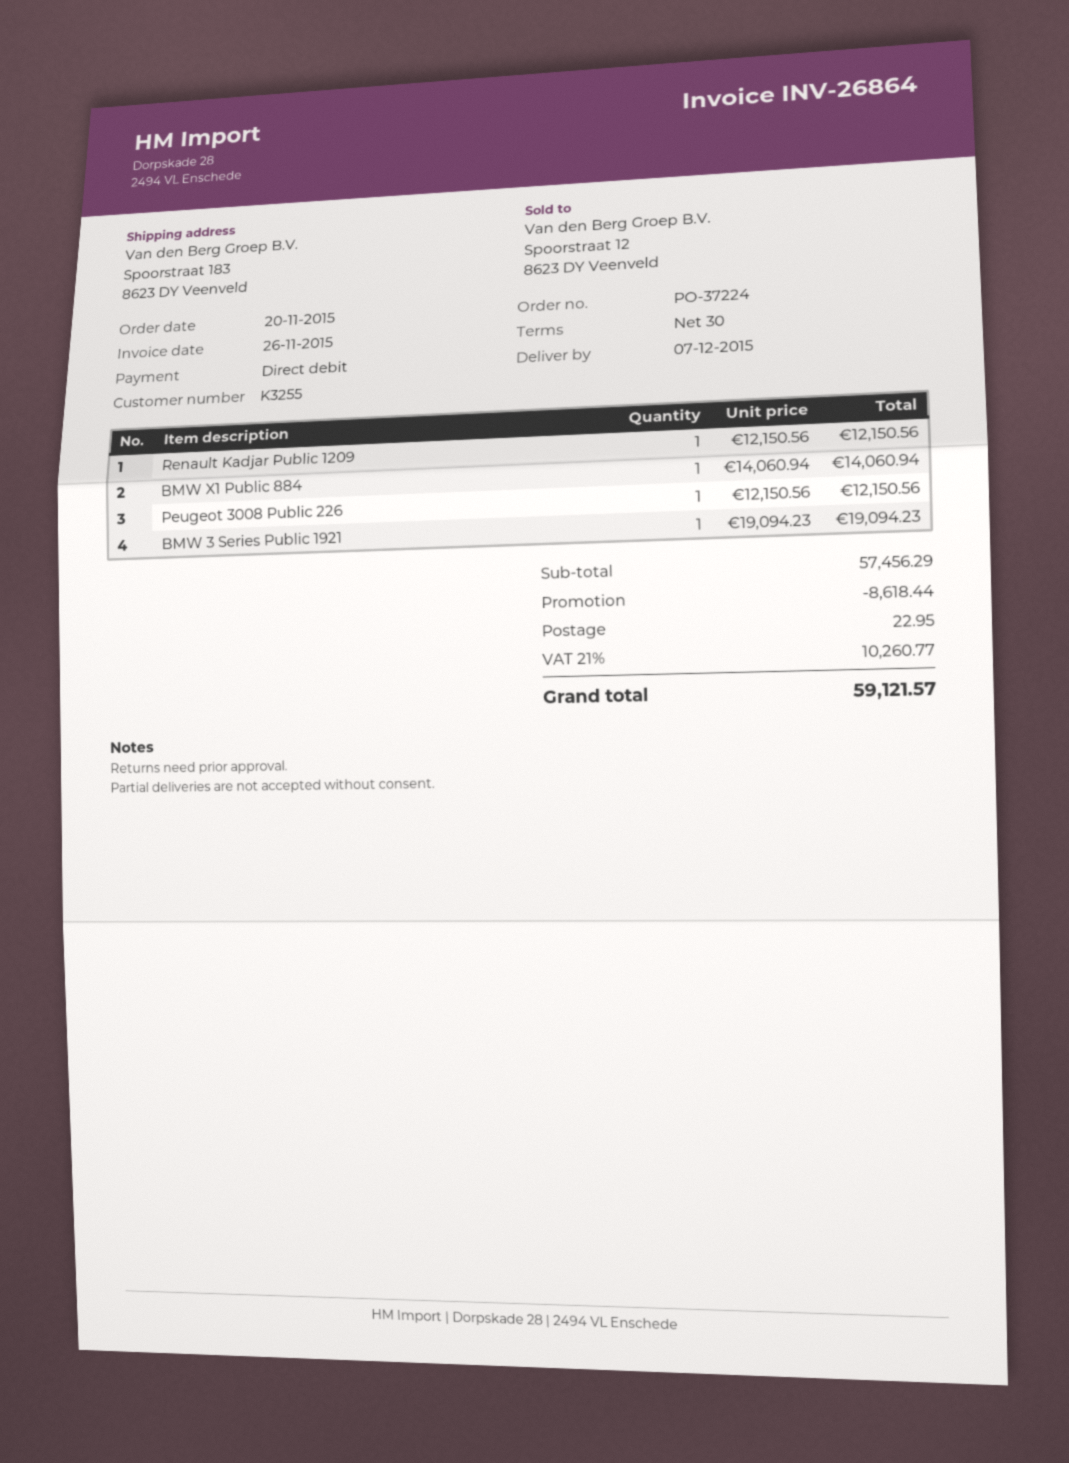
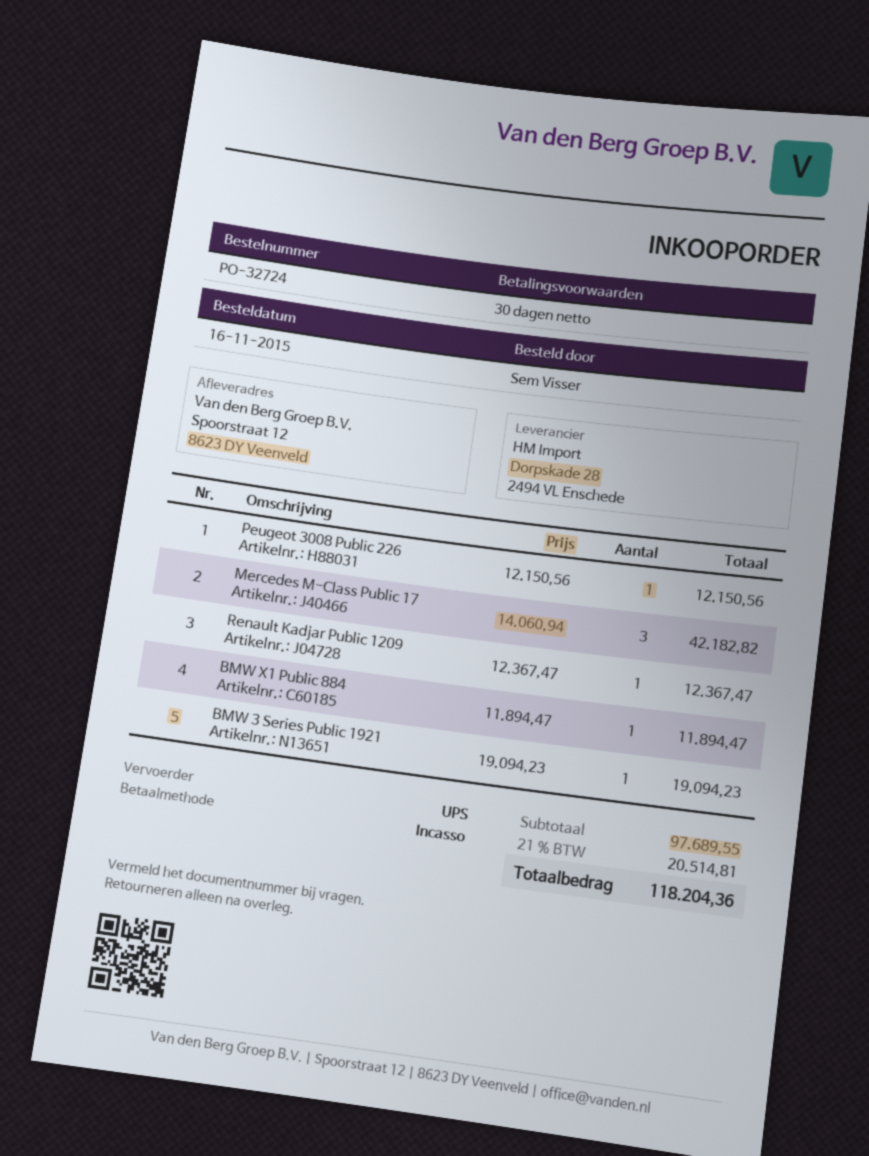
order number: PO-37224 -> PO-32724
order date: 2015-11-20 -> 2015-11-16
ship to: Spoorstraat 183, 8623 DY Veenveld -> Spoorstraat 12, 8623 DY Veenveld
Renault Kadjar Public 1209: 1 x 12150.56 = 12150.56 -> 1 x 12367.47 = 12367.47
BMW X1 Public 884: 1 x 14060.94 = 14060.94 -> 1 x 11894.47 = 11894.47
Mercedes M-Class Public 17: none -> 3 x 14060.94 = 42182.82
subtotal: 57456.29 -> 97689.55
discount: 8618.44 -> none
shipping: 22.95 -> none
tax: 21% = 10260.77 -> 21% = 20514.81
total: 59121.57 -> 118204.36

